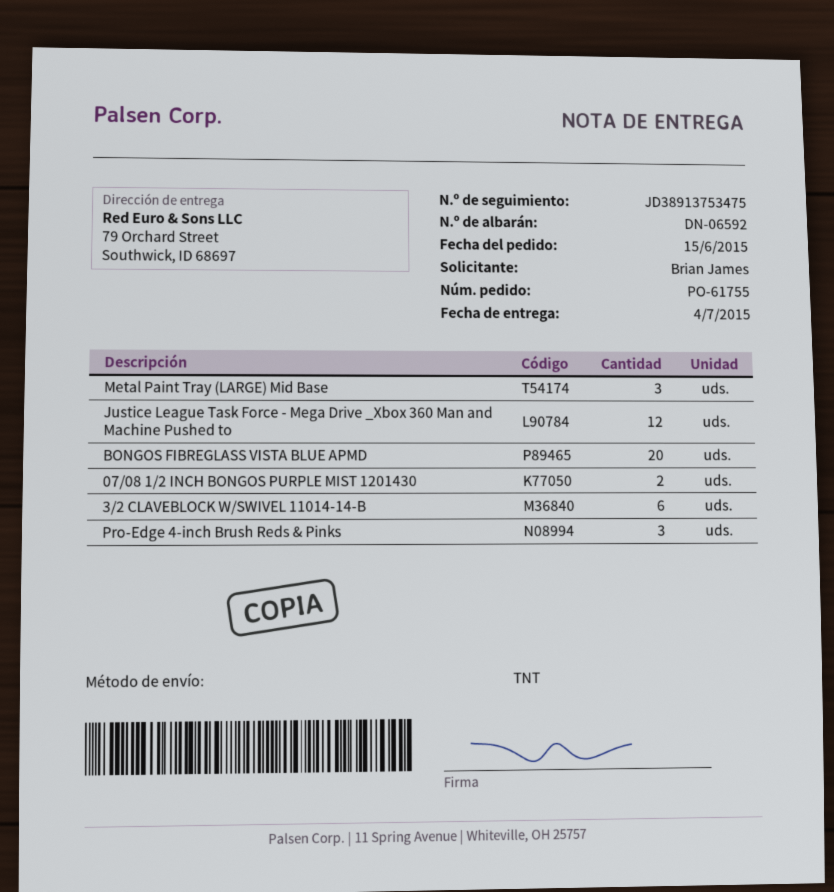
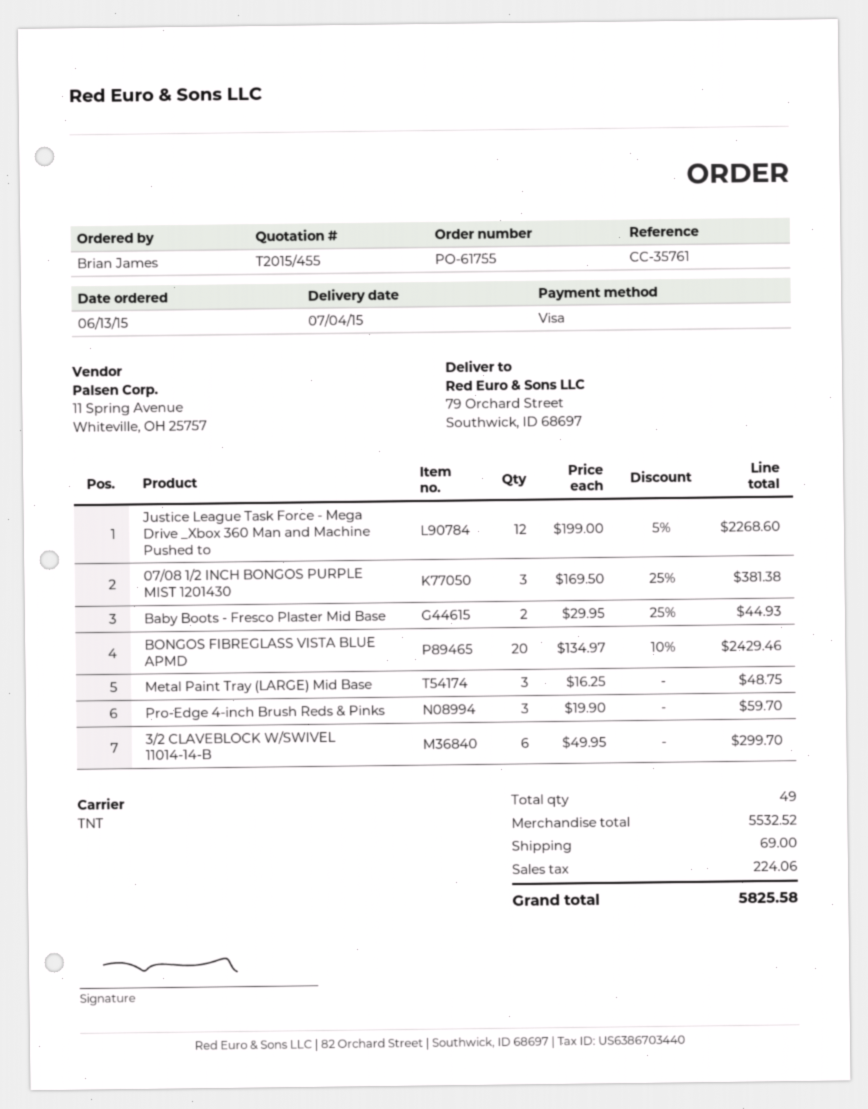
order date: 2015-06-15 -> 2015-06-13
07/08 1/2 INCH BONGOS PURPLE MIST 1201430: 2 -> 3
Baby Boots - Fresco Plaster Mid Base: none -> 2

